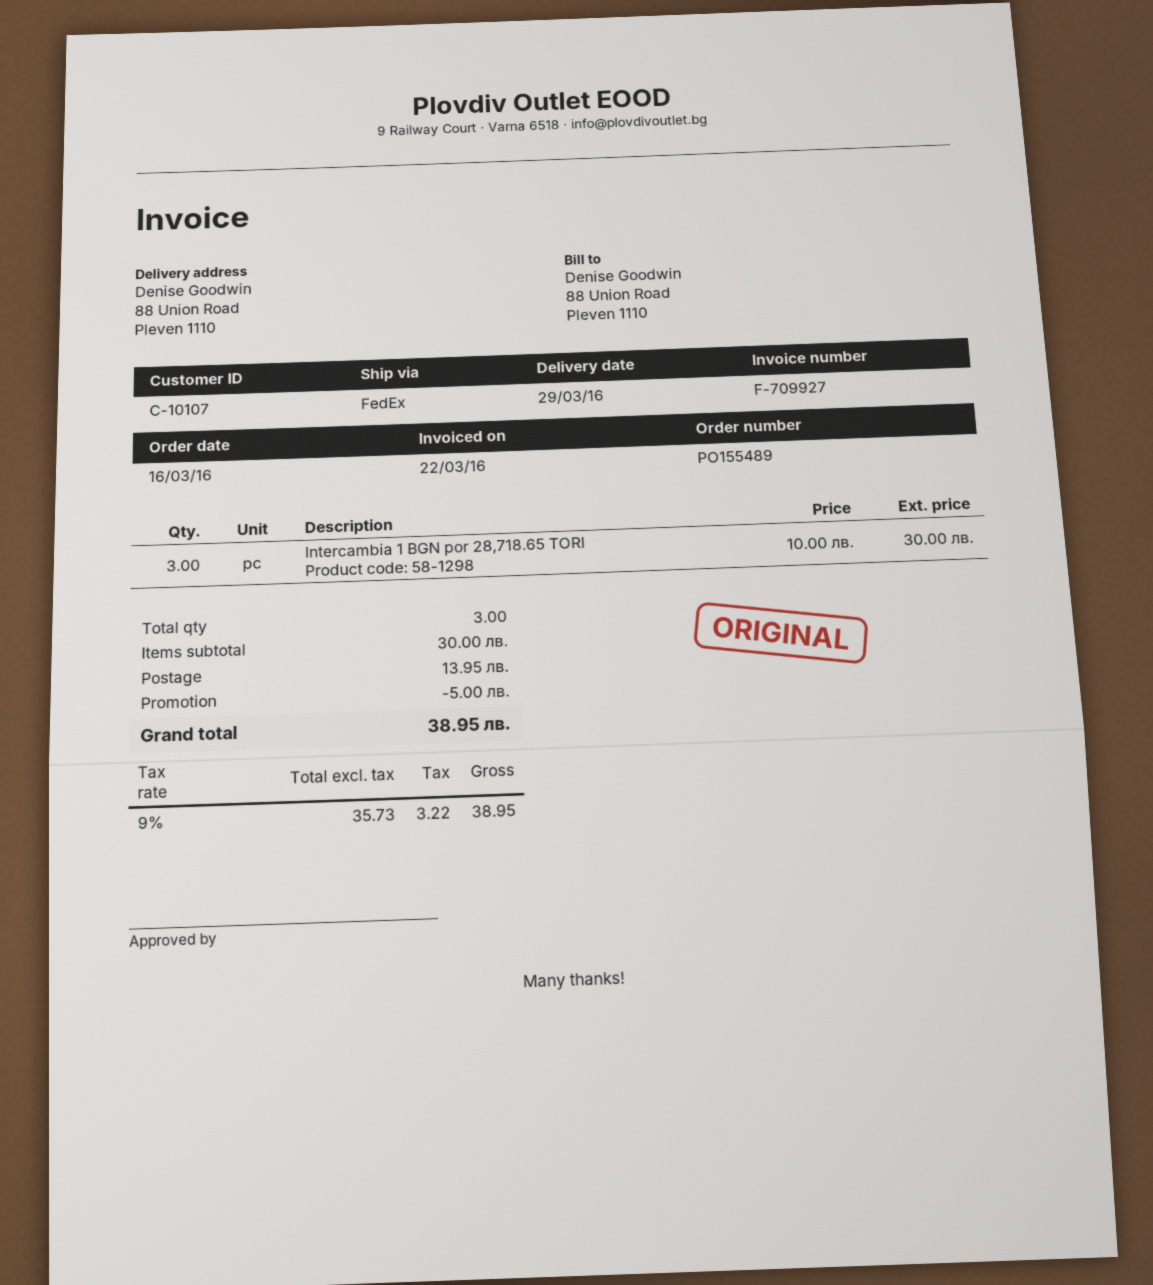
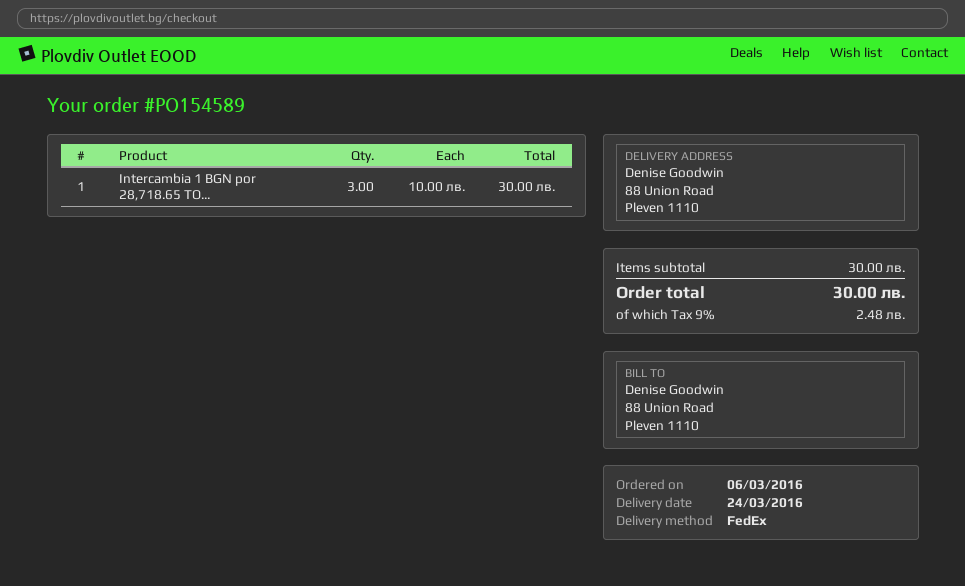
order number: PO155489 -> PO154589
order date: 2016-03-16 -> 2016-03-06
delivery date: 2016-03-29 -> 2016-03-24
discount: 5.00 -> none
shipping: 13.95 -> none
tax: 9% = 3.22 -> 9% = 2.48
total: 38.95 -> 30.00

